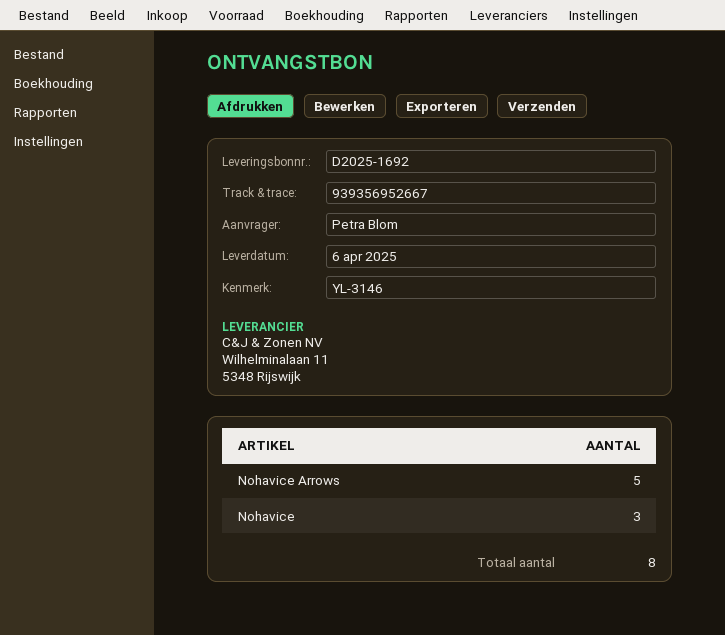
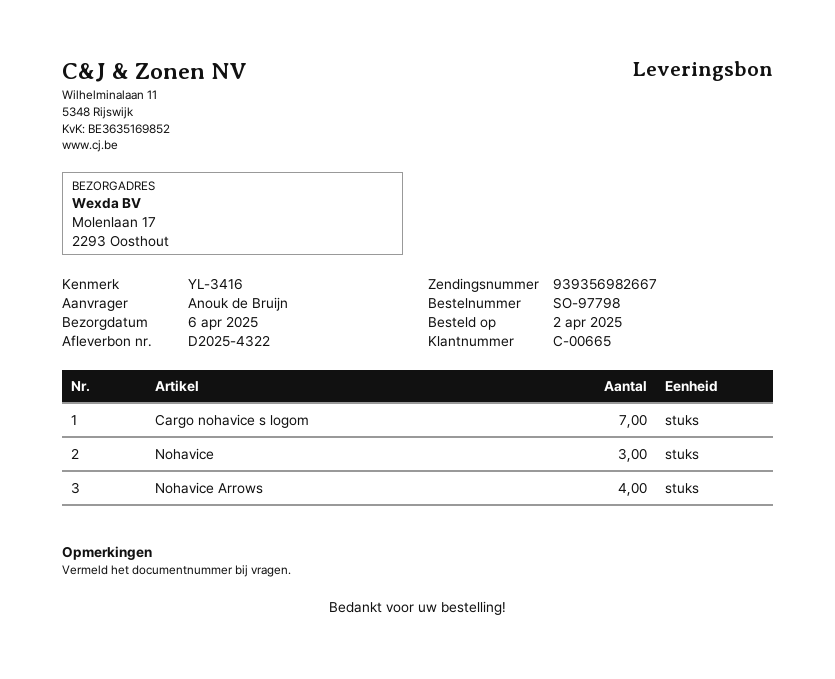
delivery note number: D2025-1692 -> D2025-4322
reference: YL-3146 -> YL-3416
ordered by: Petra Blom -> Anouk de Bruijn
tracking number: 939356952667 -> 939356982667
Nohavice Arrows: 5 -> 4
Cargo nohavice s logom: none -> 7

